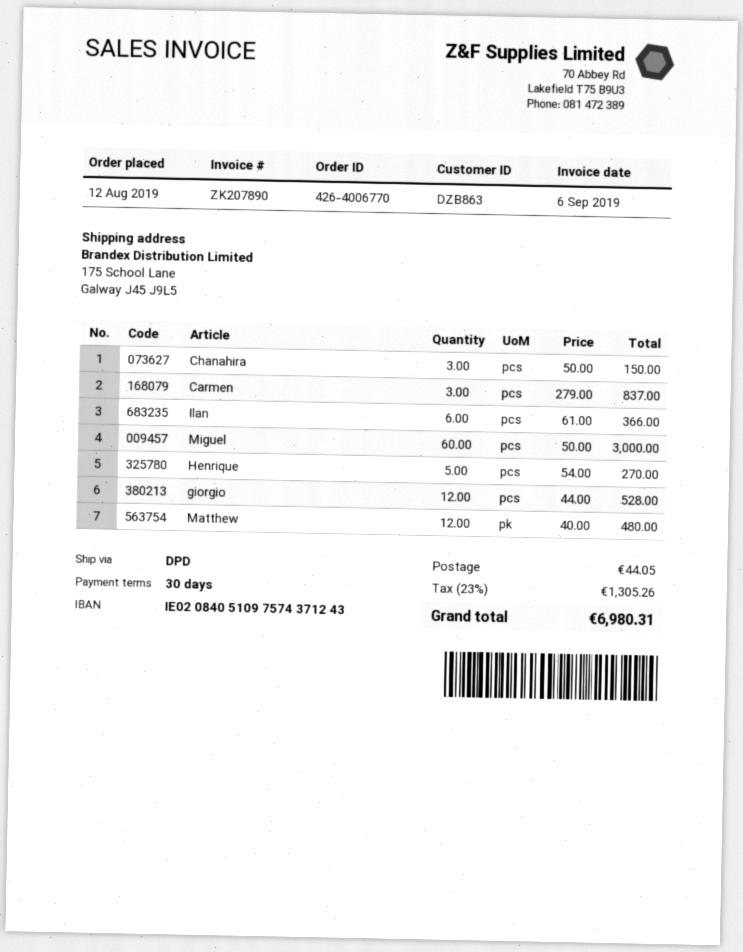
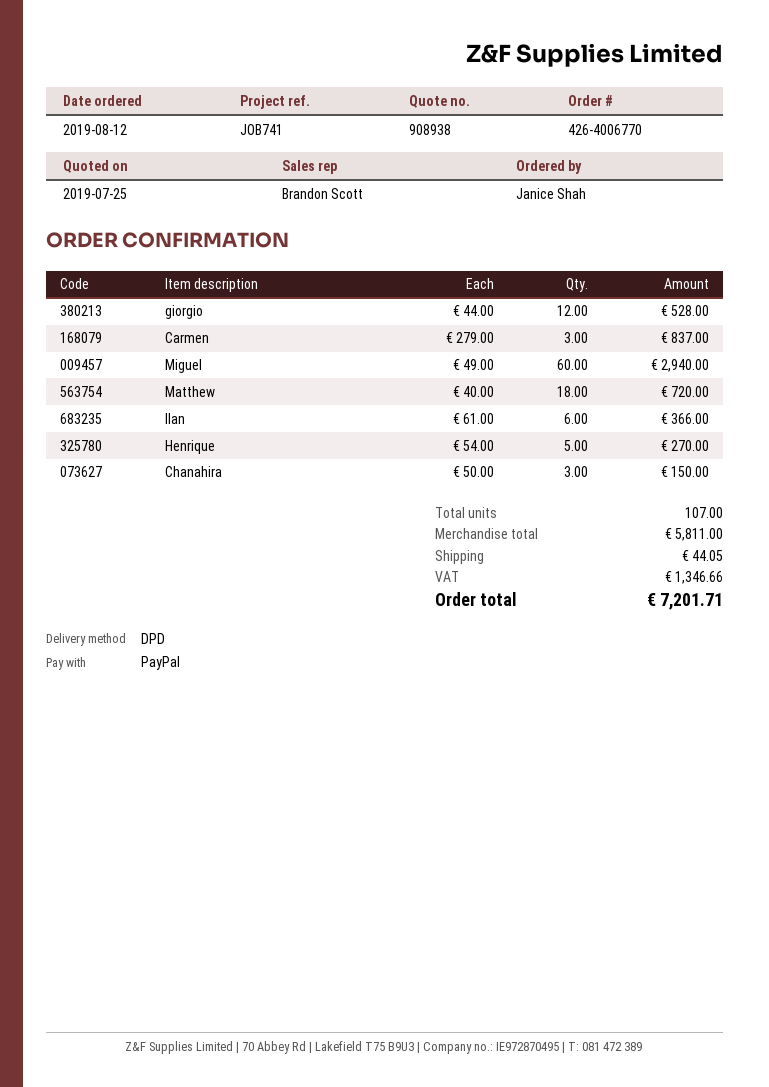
Miguel: 60 x 50.00 = 3000.00 -> 60 x 49.00 = 2940.00
Matthew: 12 x 40.00 = 480.00 -> 18 x 40.00 = 720.00
tax: 1305.26 -> 1346.66
total: 6980.31 -> 7201.71

